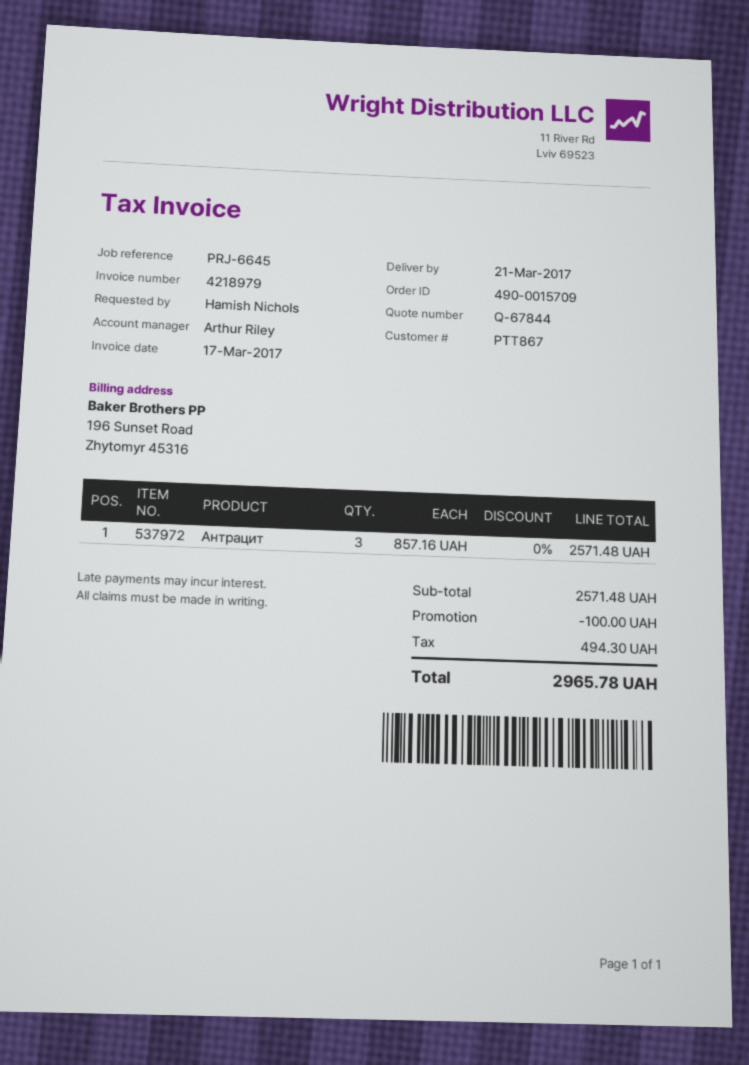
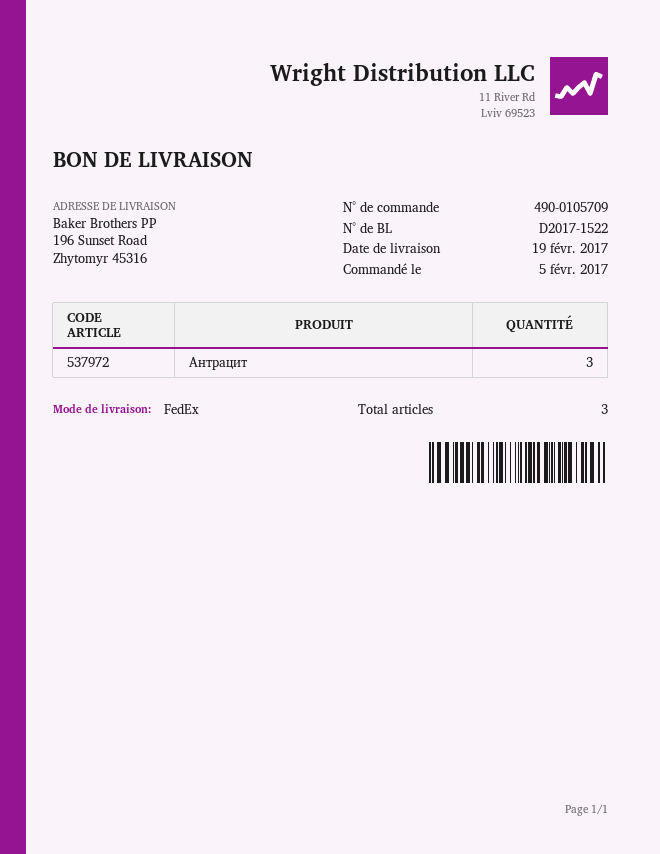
order number: 490-0015709 -> 490-0105709
delivery date: 2017-03-21 -> 2017-02-19

